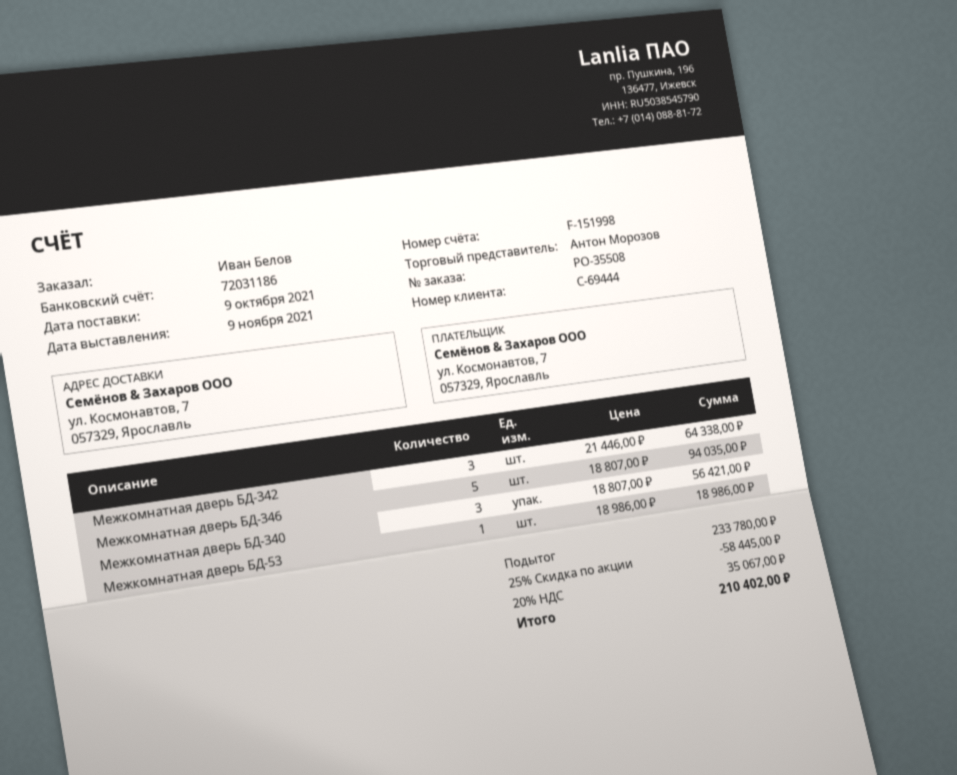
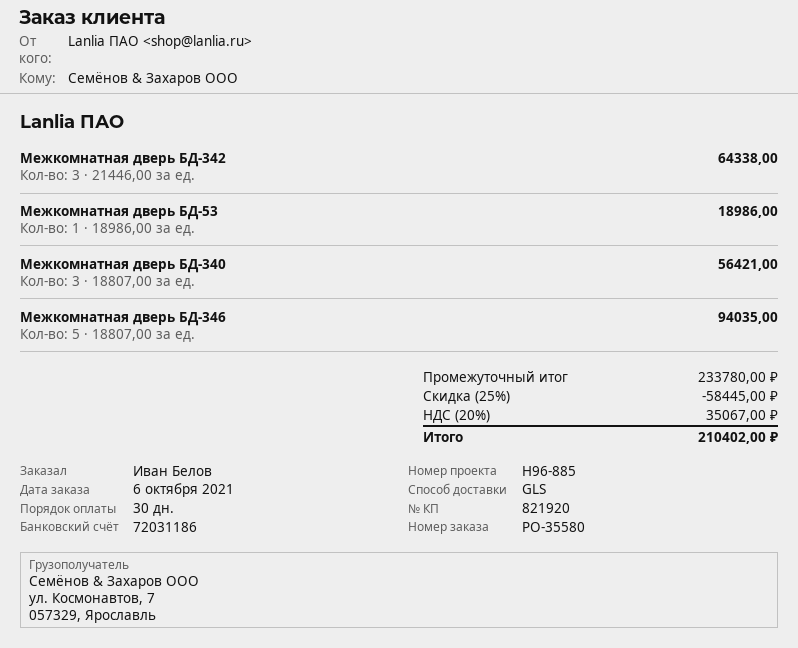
order number: PO-35508 -> PO-35580

